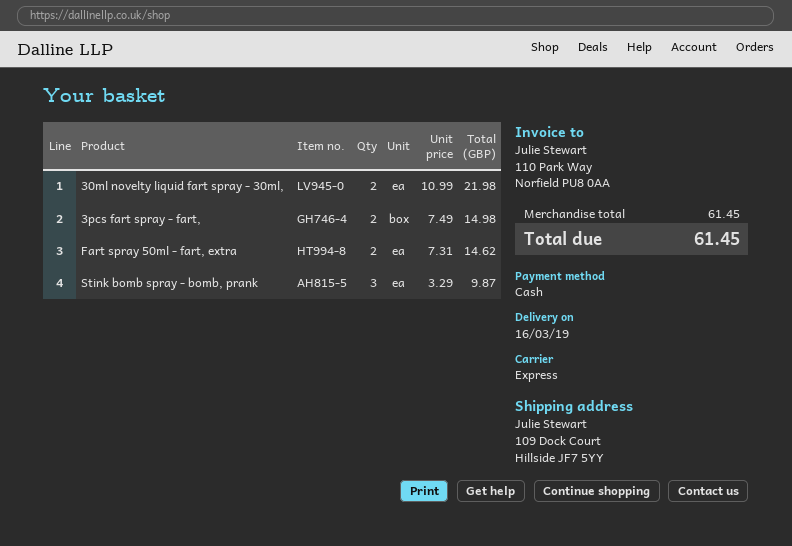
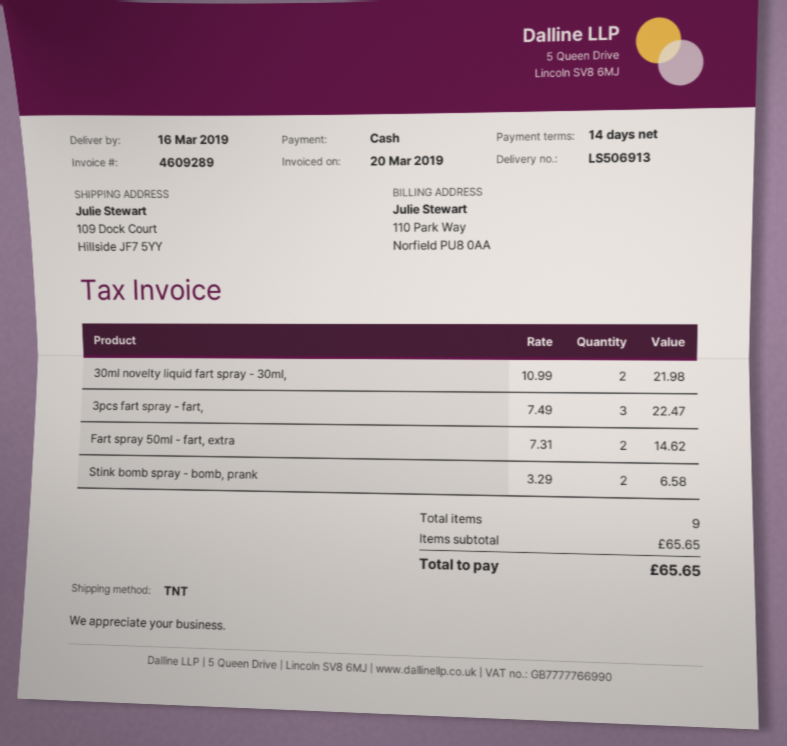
shipping method: express -> TNT
3pcs fart spray - fart,: 2 x 7.49 = 14.98 -> 3 x 7.49 = 22.47
Stink bomb spray - bomb, prank: 3 x 3.29 = 9.87 -> 2 x 3.29 = 6.58
subtotal: 61.45 -> 65.65
total: 61.45 -> 65.65

